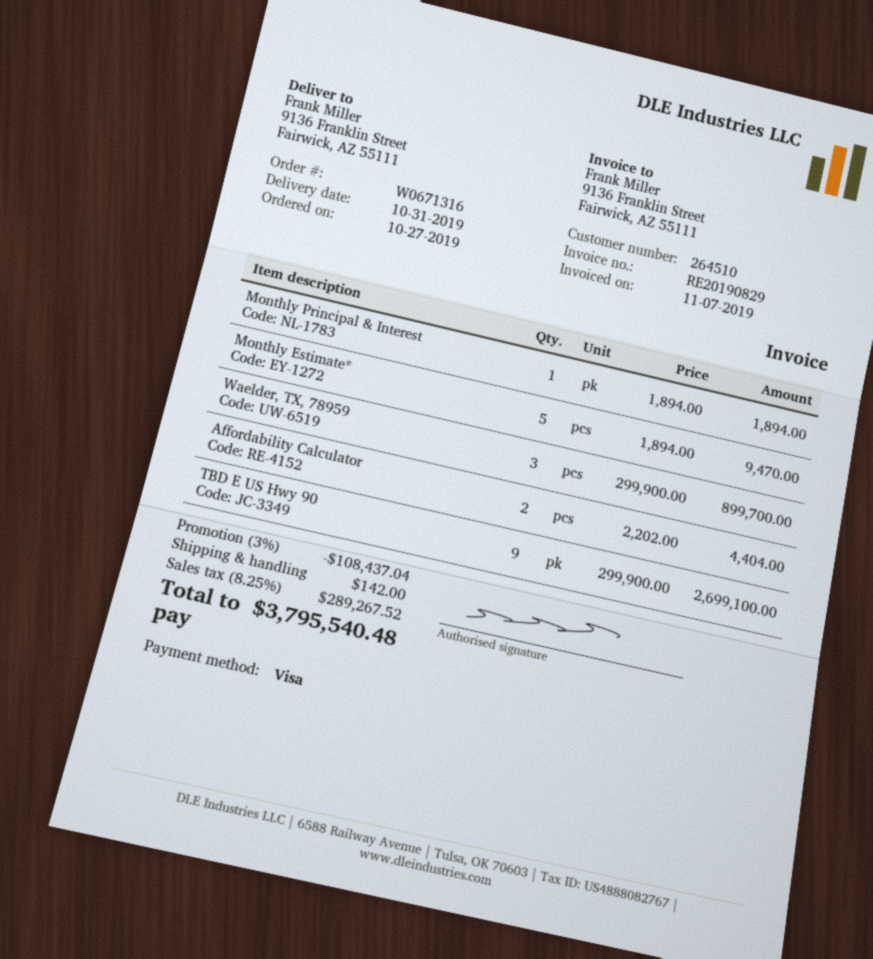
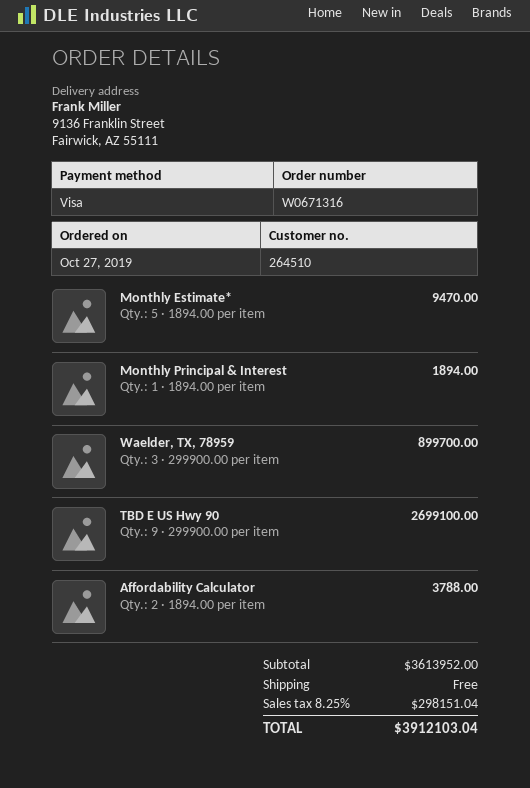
Affordability Calculator: 2 x 2202.00 = 4404.00 -> 2 x 1894.00 = 3788.00
discount: 3% = 108437.04 -> none
shipping: 142.00 -> 0.00
tax: 8.25% = 289267.52 -> 8.25% = 298151.04
total: 3795540.48 -> 3912103.04

